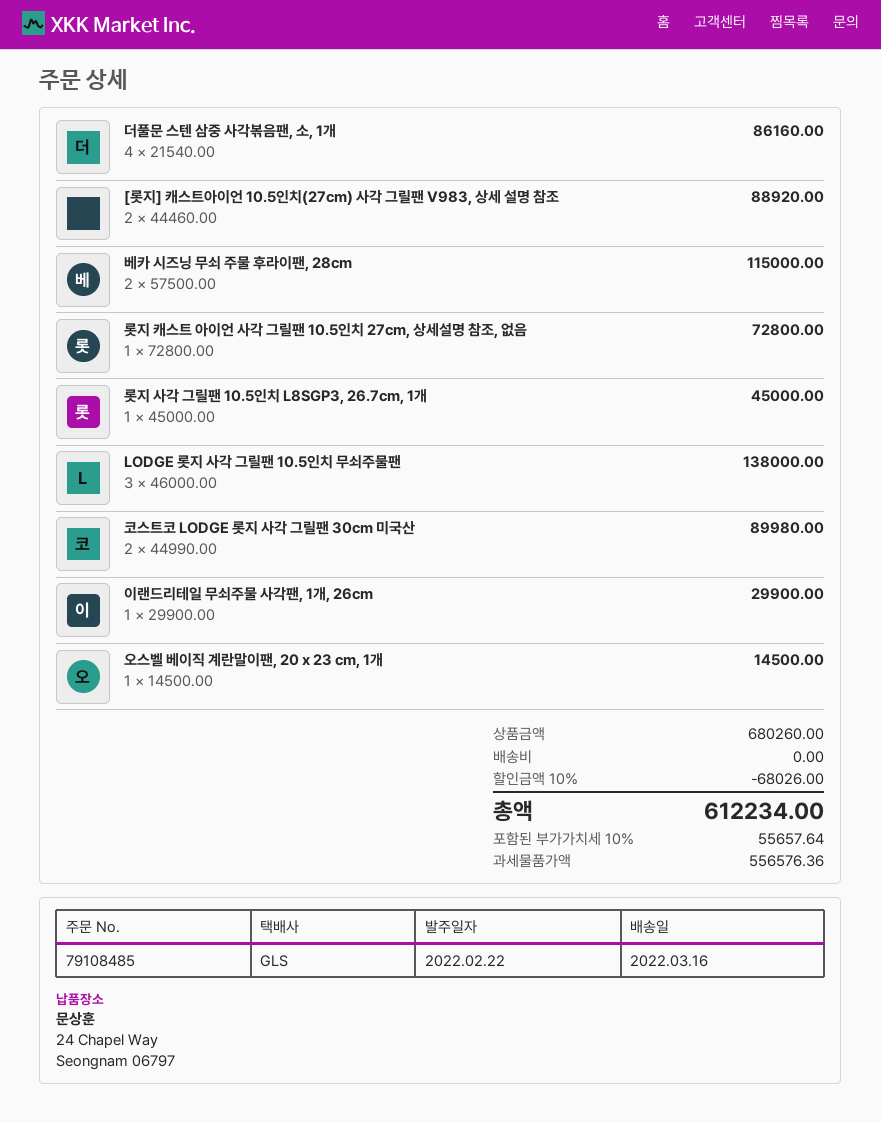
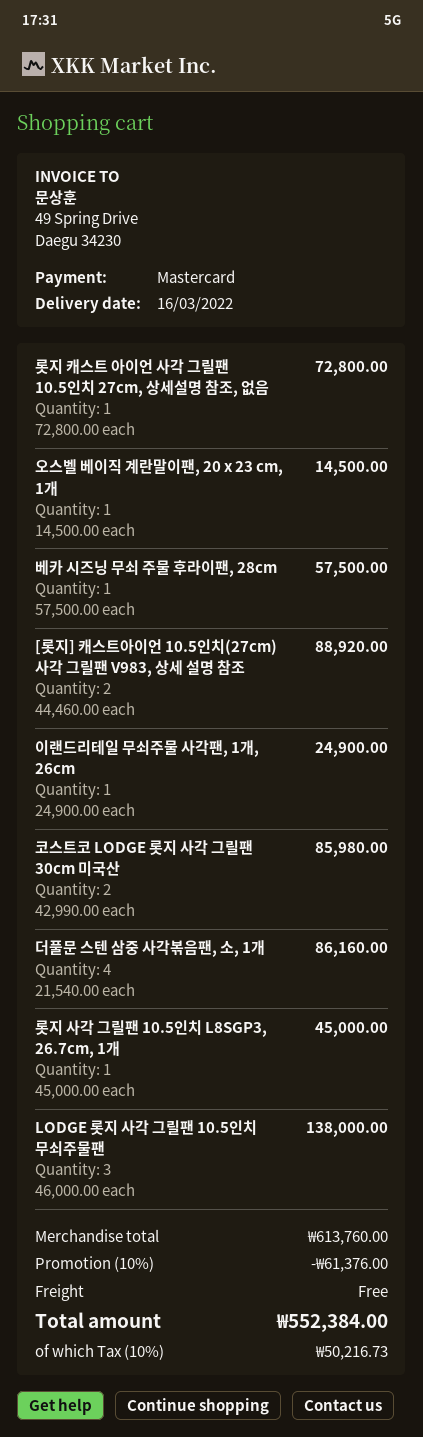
베카 시즈닝 무쇠 주물 후라이팬, 28cm: 2 x 57500.00 = 115000.00 -> 1 x 57500.00 = 57500.00
코스트코 LODGE 롯지 사각 그릴팬 30cm 미국산: 2 x 44990.00 = 89980.00 -> 2 x 42990.00 = 85980.00
이랜드리테일 무쇠주물 사각팬, 1개, 26cm: 1 x 29900.00 = 29900.00 -> 1 x 24900.00 = 24900.00
subtotal: 680260.00 -> 613760.00
discount: 10% = 68026.00 -> 10% = 61376.00
tax: 10% = 55657.64 -> 10% = 50216.73
total: 612234.00 -> 552384.00

